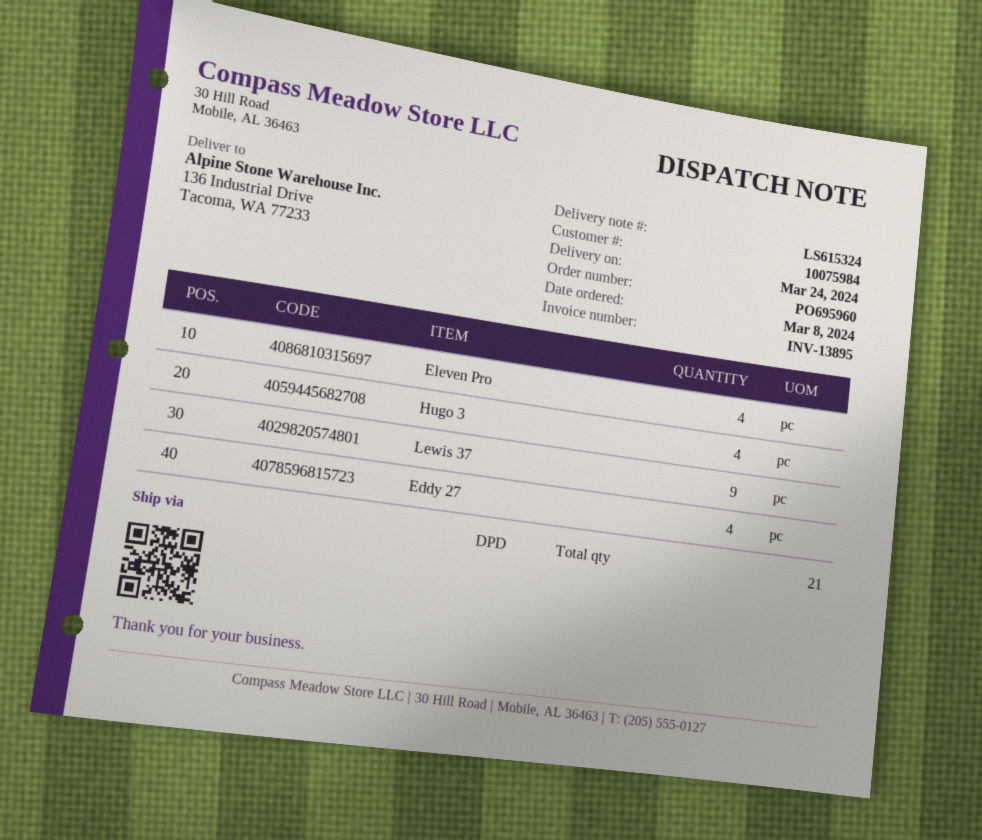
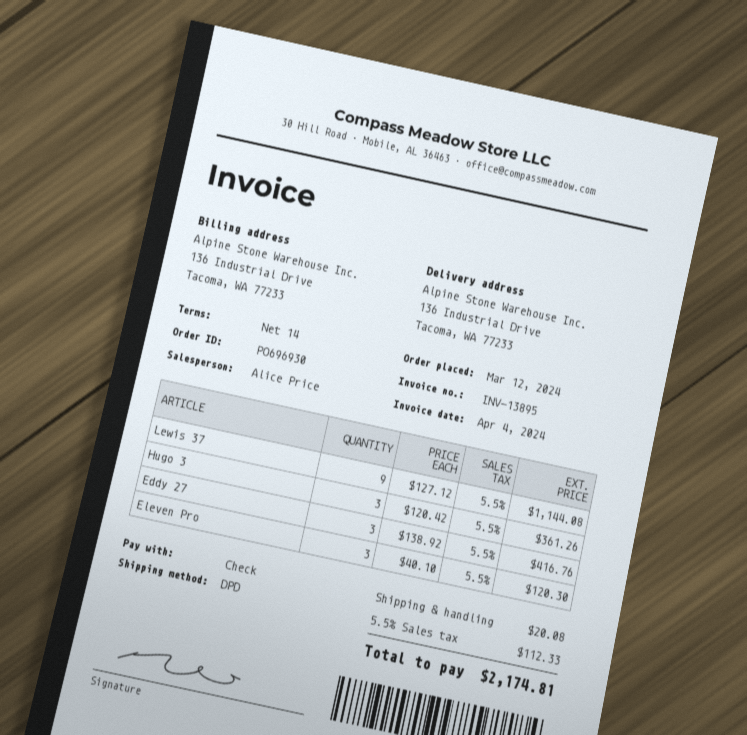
order number: PO695960 -> PO696930
order date: 2024-03-08 -> 2024-03-12
Eleven Pro: 4 -> 3
Hugo 3: 4 -> 3
Eddy 27: 4 -> 3

